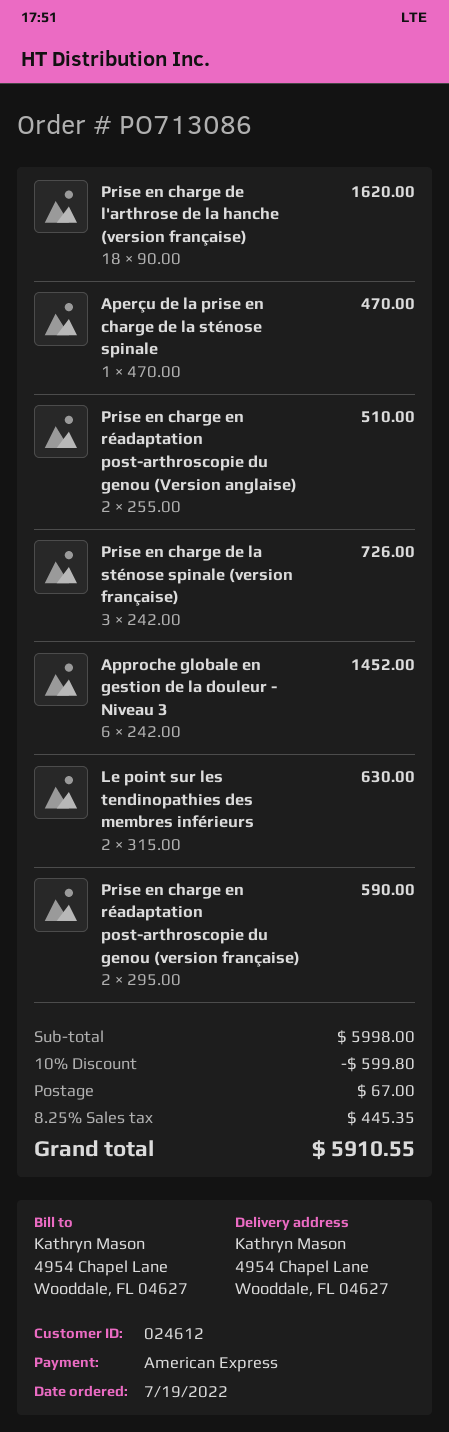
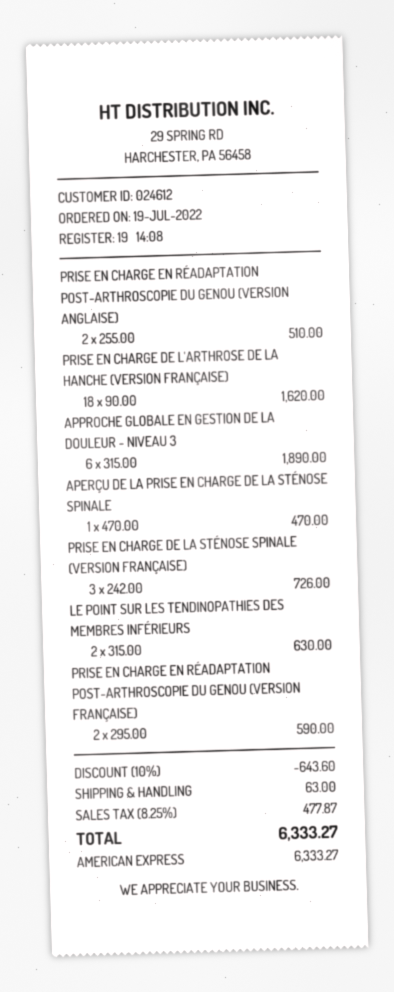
Approche globale en gestion de la douleur - Niveau 3: 6 x 242.00 = 1452.00 -> 6 x 315.00 = 1890.00
discount: 10% = 599.80 -> 10% = 643.60
shipping: 67.00 -> 63.00
tax: 8.25% = 445.35 -> 8.25% = 477.87
total: 5910.55 -> 6333.27

